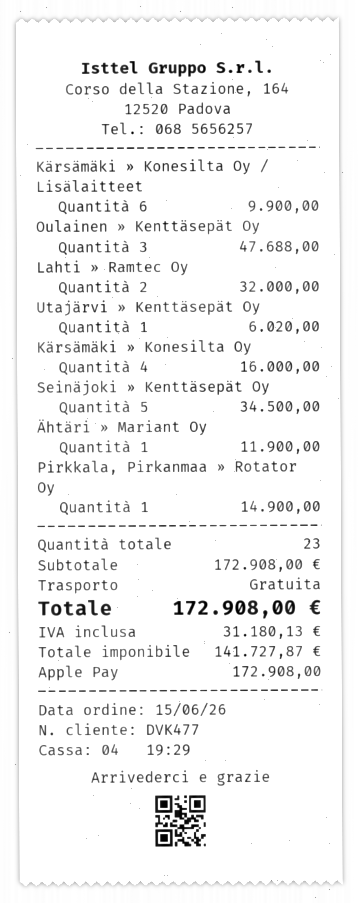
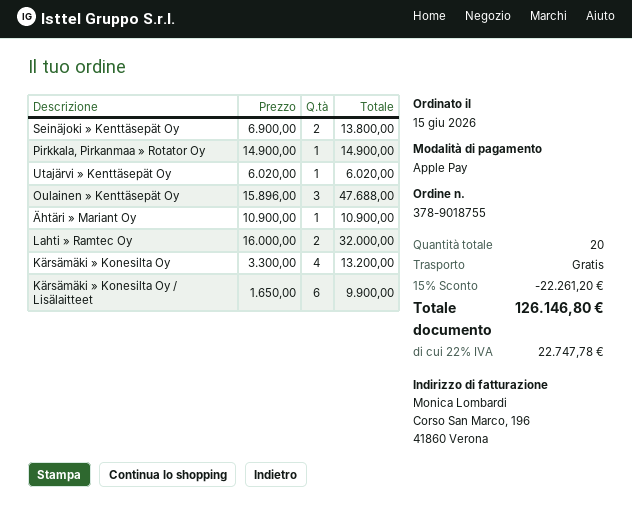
Kärsämäki » Konesilta Oy: 4 for 16000.00 -> 4 for 13200.00
Seinäjoki » Kenttäsepät Oy: 5 for 34500.00 -> 2 for 13800.00
Ähtäri » Mariant Oy: 1 for 11900.00 -> 1 for 10900.00
total quantity: 23 -> 20
discount: none -> 15% = 22261.20
tax: 31180.13 -> 22747.78
total: 172908.00 -> 126146.80

